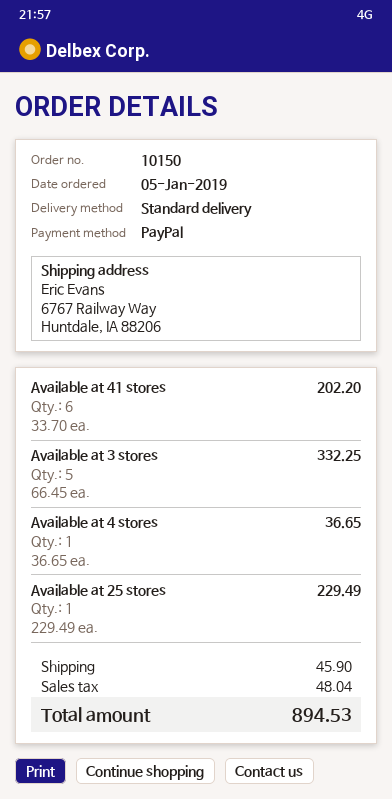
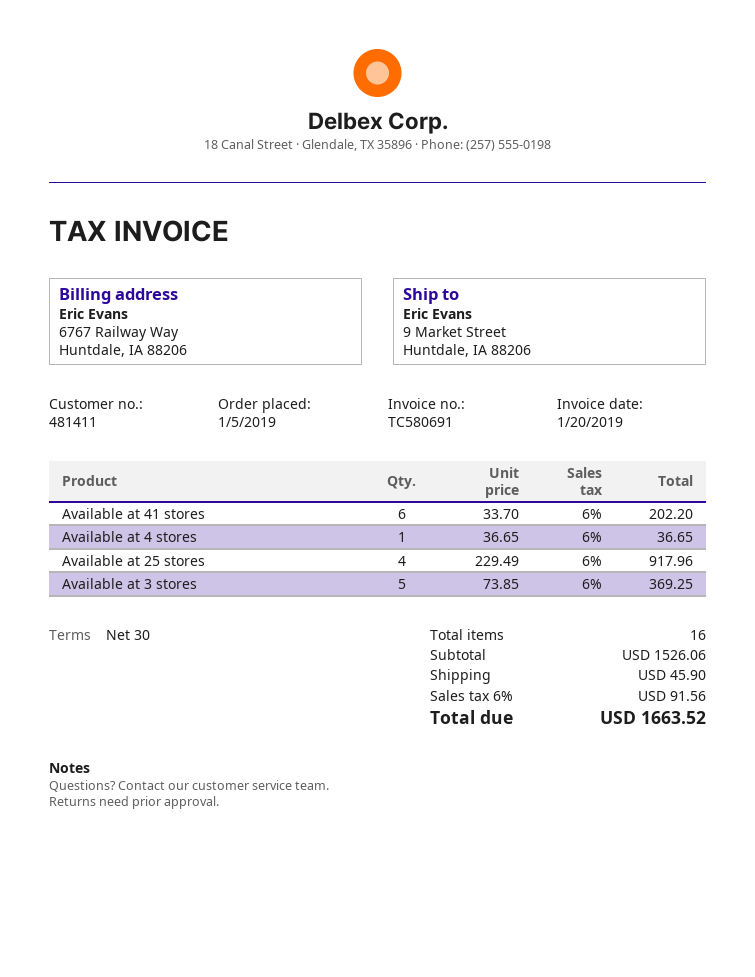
ship to: 6767 Railway Way, Huntdale, IA 88206 -> 9 Market Street, Huntdale, IA 88206
Available at 3 stores: 5 x 66.45 = 332.25 -> 5 x 73.85 = 369.25
Available at 25 stores: 1 x 229.49 = 229.49 -> 4 x 229.49 = 917.96
tax: 48.04 -> 91.56
total: 894.53 -> 1663.52

